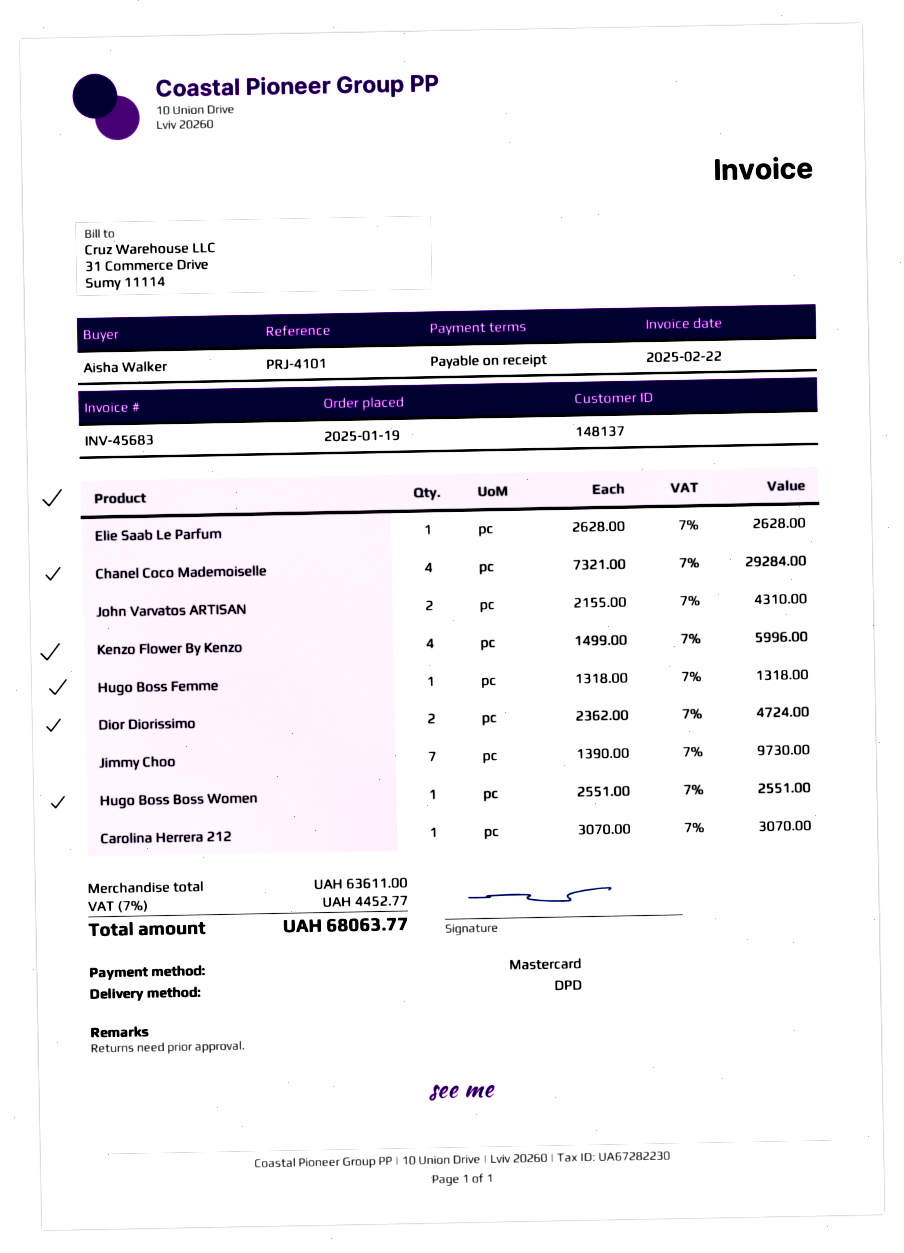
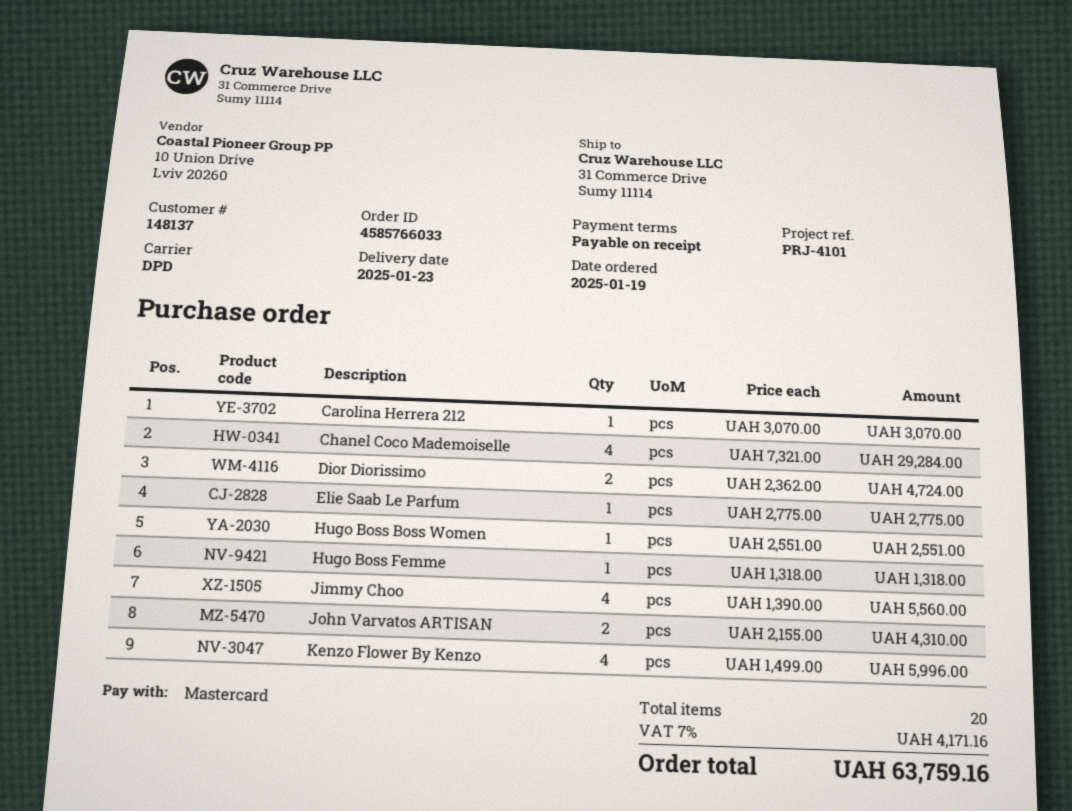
Elie Saab Le Parfum: 1 x 2628.00 = 2628.00 -> 1 x 2775.00 = 2775.00
Jimmy Choo: 7 x 1390.00 = 9730.00 -> 4 x 1390.00 = 5560.00
tax: 7% = 4452.77 -> 7% = 4171.16
total: 68063.77 -> 63759.16

